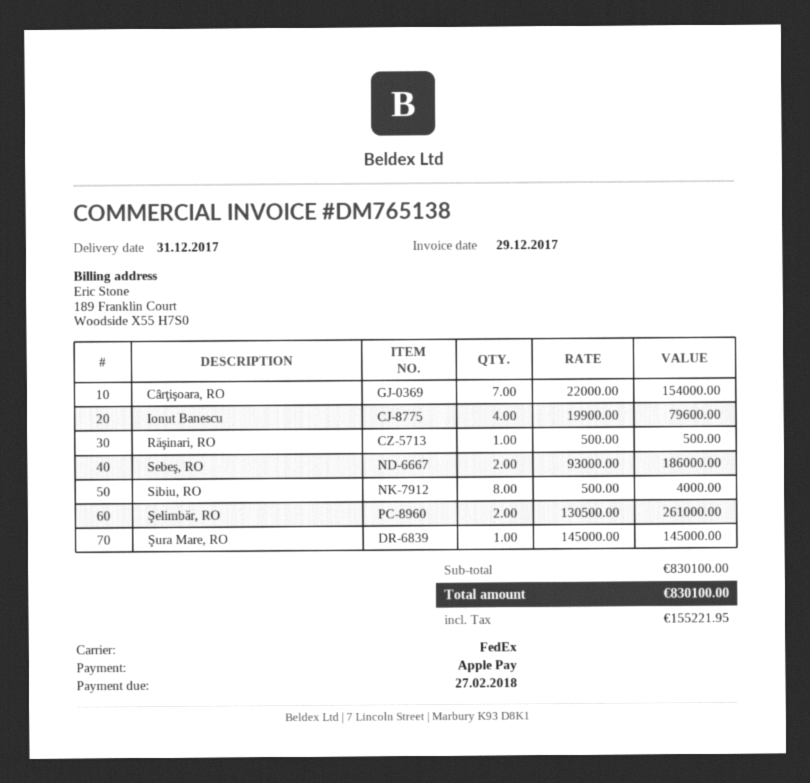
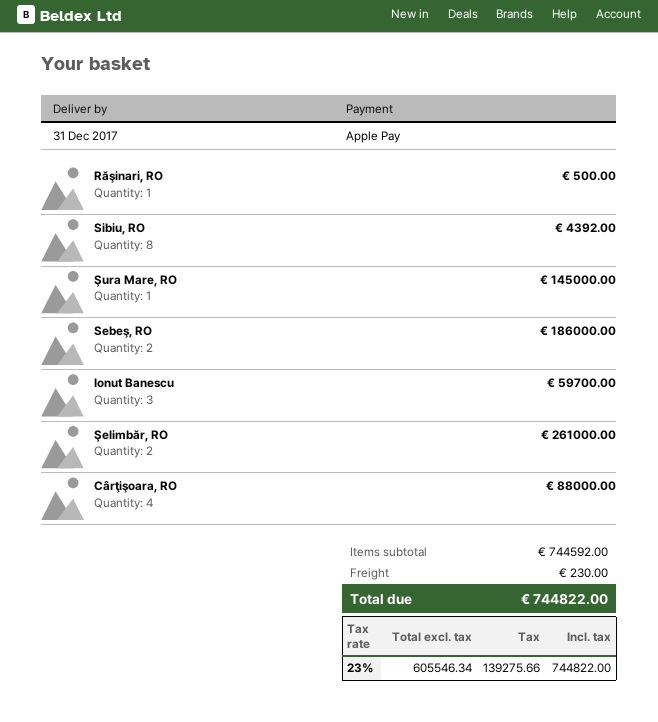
Cârţişoara, RO: 7 for 154000.00 -> 4 for 88000.00
Ionut Banescu: 4 for 79600.00 -> 3 for 59700.00
Sibiu, RO: 8 for 4000.00 -> 8 for 4392.00
subtotal: 830100.00 -> 744592.00
shipping: none -> 230.00
tax: 155221.95 -> 139275.66
total: 830100.00 -> 744822.00

